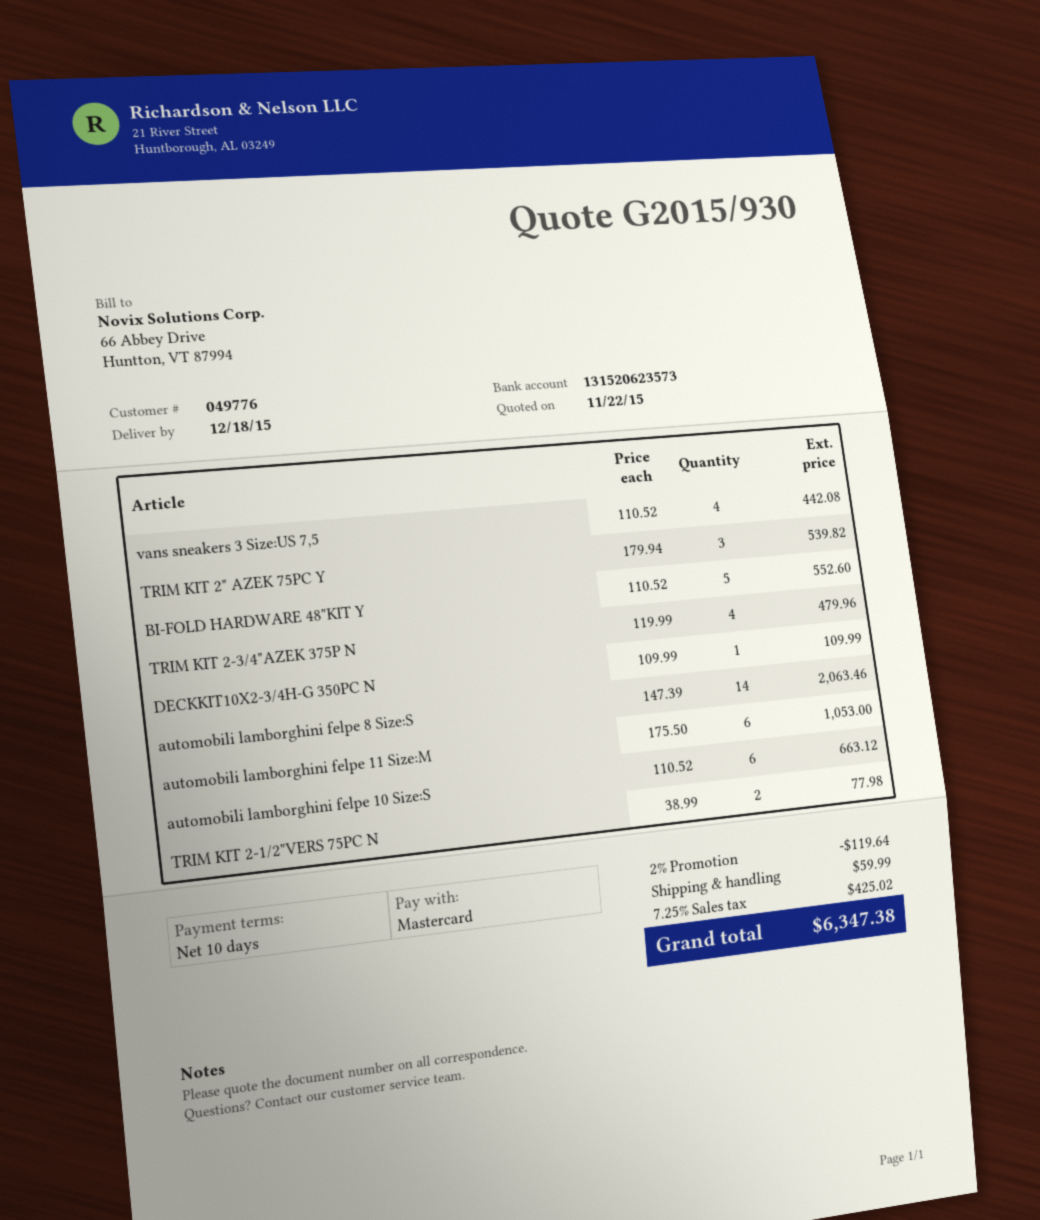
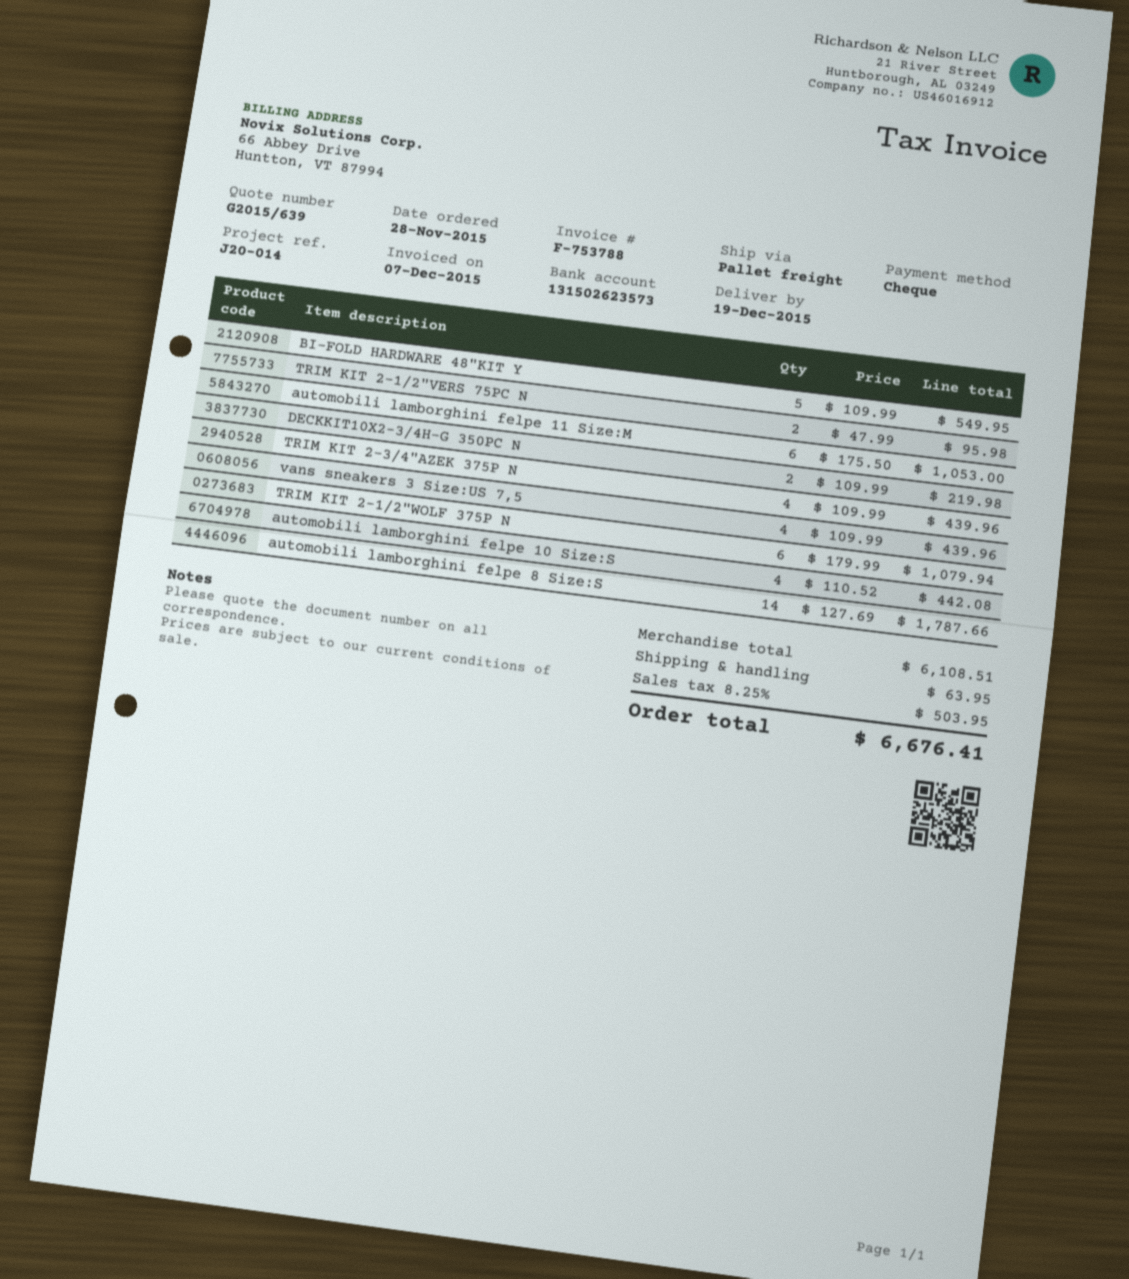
quote number: G2015/930 -> G2015/639
delivery date: 2015-12-18 -> 2015-12-19
payment method: Mastercard -> cheque
bank account: 131520623573 -> 131502623573
vans sneakers 3 Size:US 7,5: 4 x 110.52 = 442.08 -> 4 x 109.99 = 439.96
TRIM KIT 2" AZEK 75PC Y: 3 x 179.94 = 539.82 -> none
BI-FOLD HARDWARE 48"KIT Y: 5 x 110.52 = 552.60 -> 5 x 109.99 = 549.95
TRIM KIT 2-3/4"AZEK 375P N: 4 x 119.99 = 479.96 -> 4 x 109.99 = 439.96
DECKKIT10X2-3/4H-G 350PC N: 1 x 109.99 = 109.99 -> 2 x 109.99 = 219.98
automobili lamborghini felpe 8 Size:S: 14 x 147.39 = 2063.46 -> 14 x 127.69 = 1787.66
automobili lamborghini felpe 10 Size:S: 6 x 110.52 = 663.12 -> 4 x 110.52 = 442.08
TRIM KIT 2-1/2"VERS 75PC N: 2 x 38.99 = 77.98 -> 2 x 47.99 = 95.98
TRIM KIT 2-1/2"WOLF 375P N: none -> 6 x 179.99 = 1079.94
discount: 2% = 119.64 -> none
shipping: 59.99 -> 63.95
tax: 7.25% = 425.02 -> 8.25% = 503.95
total: 6347.38 -> 6676.41

